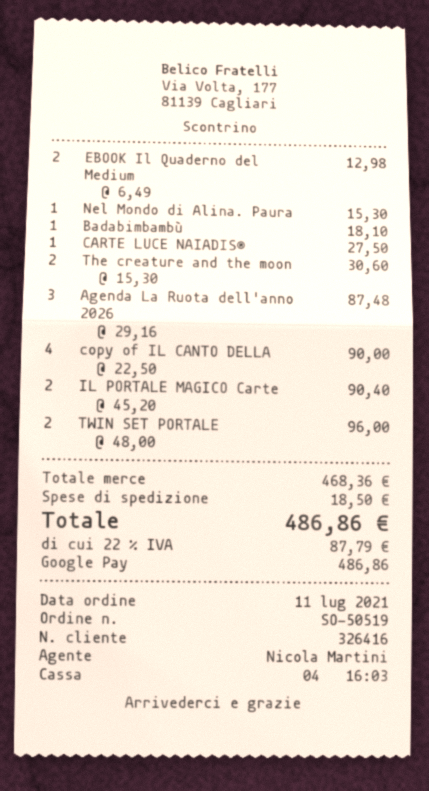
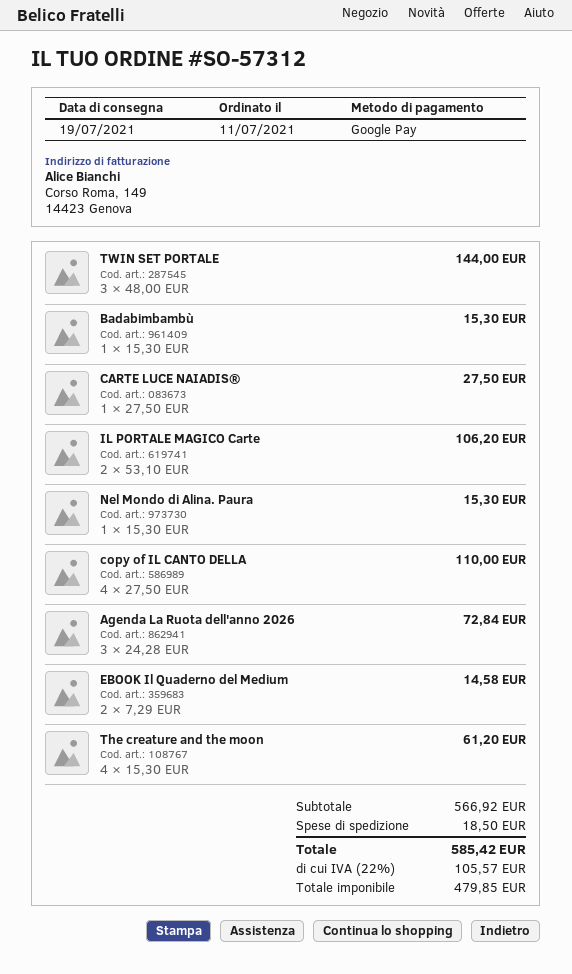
order number: SO-50519 -> SO-57312
EBOOK Il Quaderno del Medium: 2 x 6.49 = 12.98 -> 2 x 7.29 = 14.58
Badabimbambù: 1 x 18.10 = 18.10 -> 1 x 15.30 = 15.30
The creature and the moon: 2 x 15.30 = 30.60 -> 4 x 15.30 = 61.20
Agenda La Ruota dell'anno 2026: 3 x 29.16 = 87.48 -> 3 x 24.28 = 72.84
copy of IL CANTO DELLA: 4 x 22.50 = 90.00 -> 4 x 27.50 = 110.00
IL PORTALE MAGICO Carte: 2 x 45.20 = 90.40 -> 2 x 53.10 = 106.20
TWIN SET PORTALE: 2 x 48.00 = 96.00 -> 3 x 48.00 = 144.00
subtotal: 468.36 -> 566.92
tax: 22% = 87.79 -> 22% = 105.57
total: 486.86 -> 585.42

